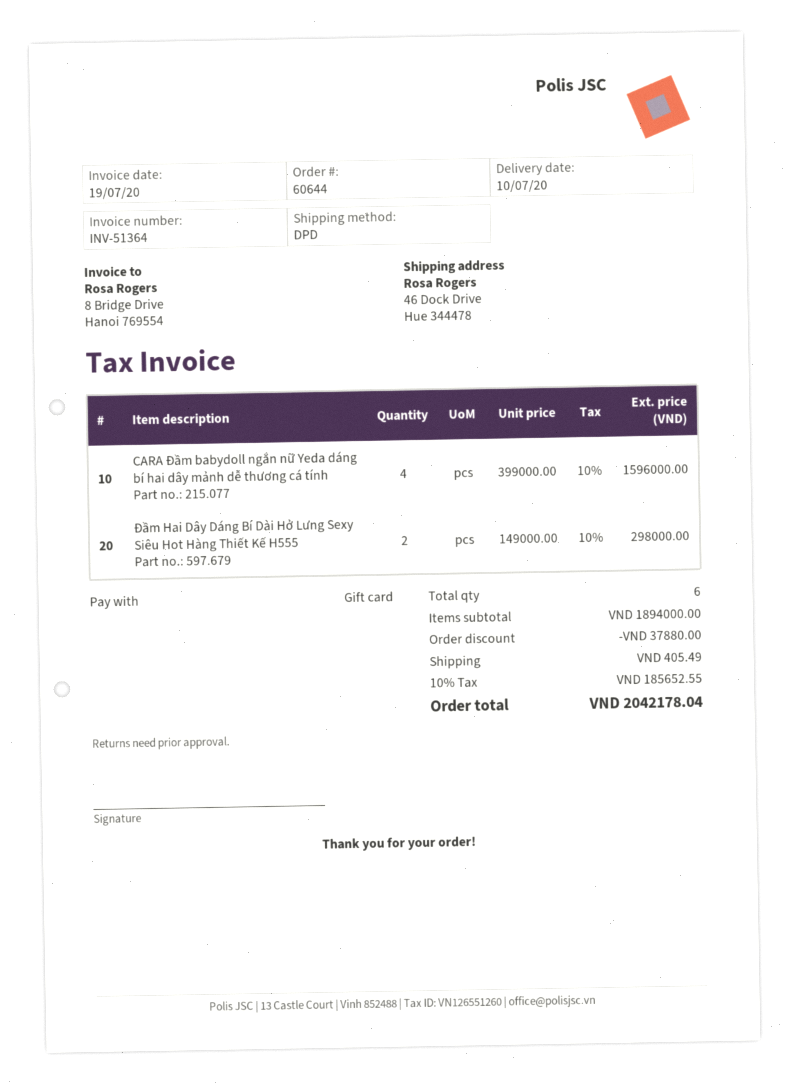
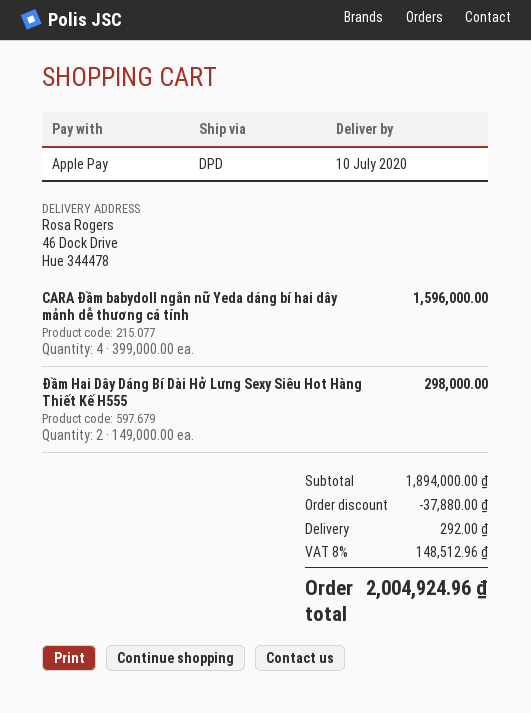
payment method: gift card -> Apple Pay
shipping: 405.49 -> 292.00
tax: 10% = 185652.55 -> 8% = 148512.96
total: 2042178.04 -> 2004924.96

